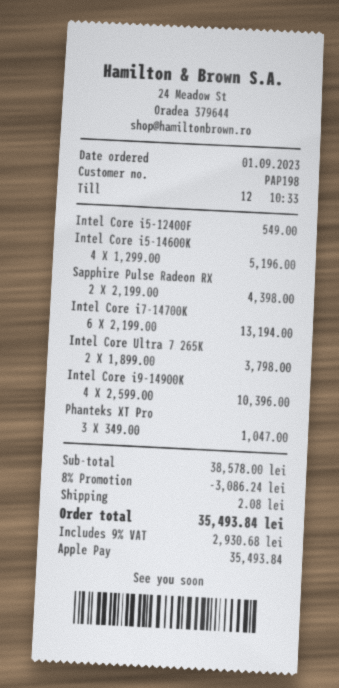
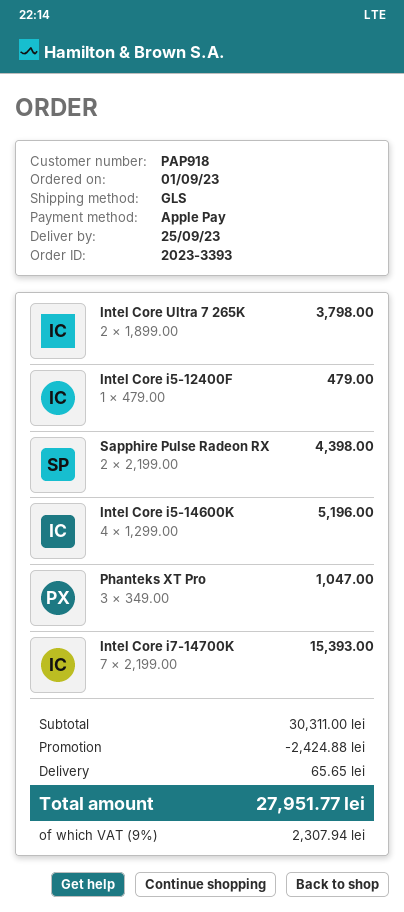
customer number: PAP198 -> PAP918
Intel Core i5-12400F: 1 x 549.00 = 549.00 -> 1 x 479.00 = 479.00
Intel Core i7-14700K: 6 x 2199.00 = 13194.00 -> 7 x 2199.00 = 15393.00
Intel Core i9-14900K: 4 x 2599.00 = 10396.00 -> none
subtotal: 38578.00 -> 30311.00
discount: 3086.24 -> 2424.88
shipping: 2.08 -> 65.65
tax: 9% = 2930.68 -> 9% = 2307.94
total: 35493.84 -> 27951.77

